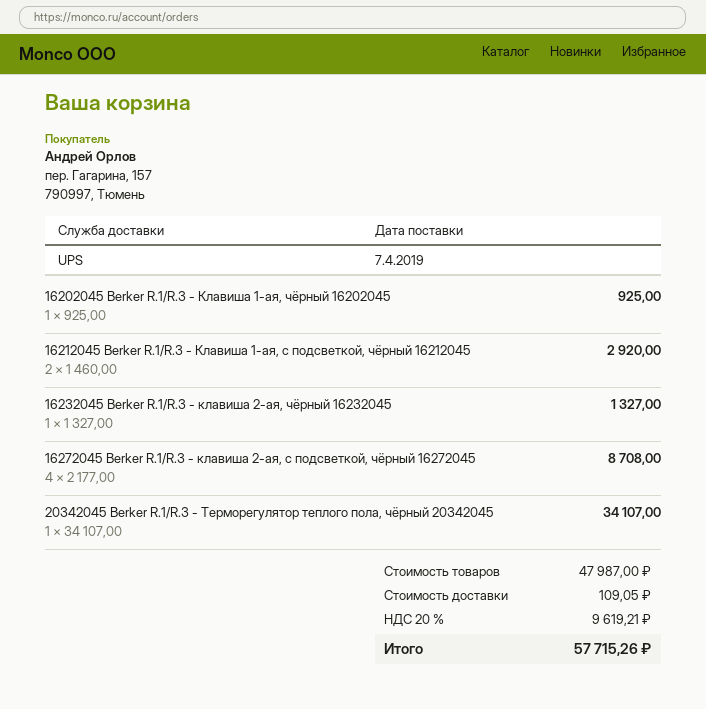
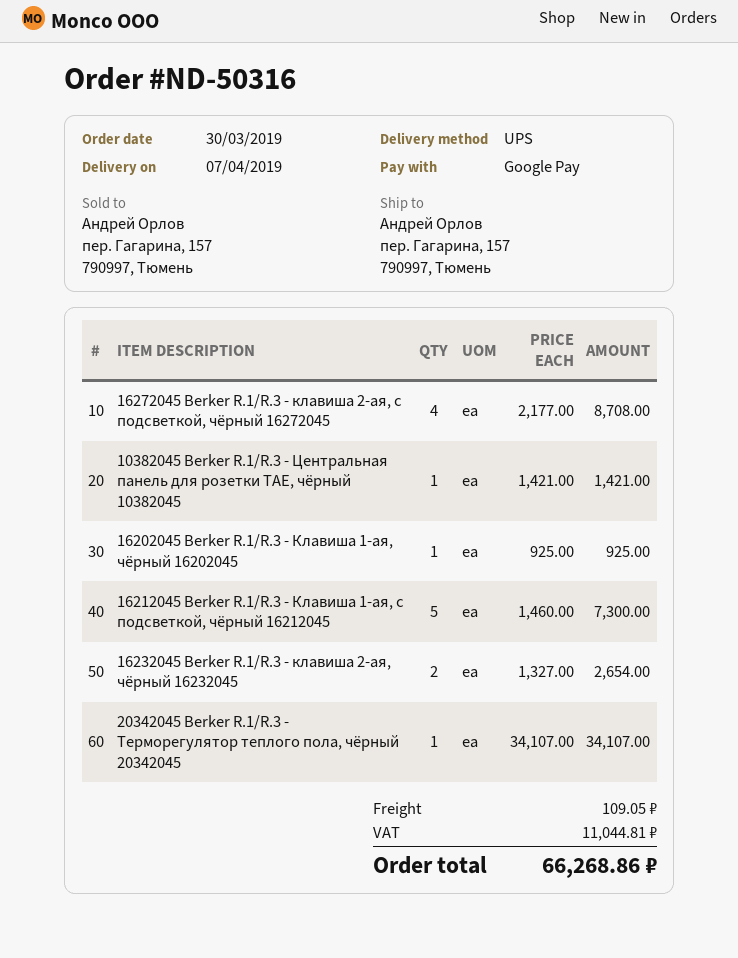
16212045 Berker R.1/R.3 - Клавиша 1-ая, с подсветкой, чёрный 16212045: 2 x 1460.00 = 2920.00 -> 5 x 1460.00 = 7300.00
16232045 Berker R.1/R.3 - клавиша 2-ая, чёрный 16232045: 1 x 1327.00 = 1327.00 -> 2 x 1327.00 = 2654.00
10382045 Berker R.1/R.3 - Центральная панель для розетки TAE, чёрный 10382045: none -> 1 x 1421.00 = 1421.00
tax: 9619.21 -> 11044.81
total: 57715.26 -> 66268.86

